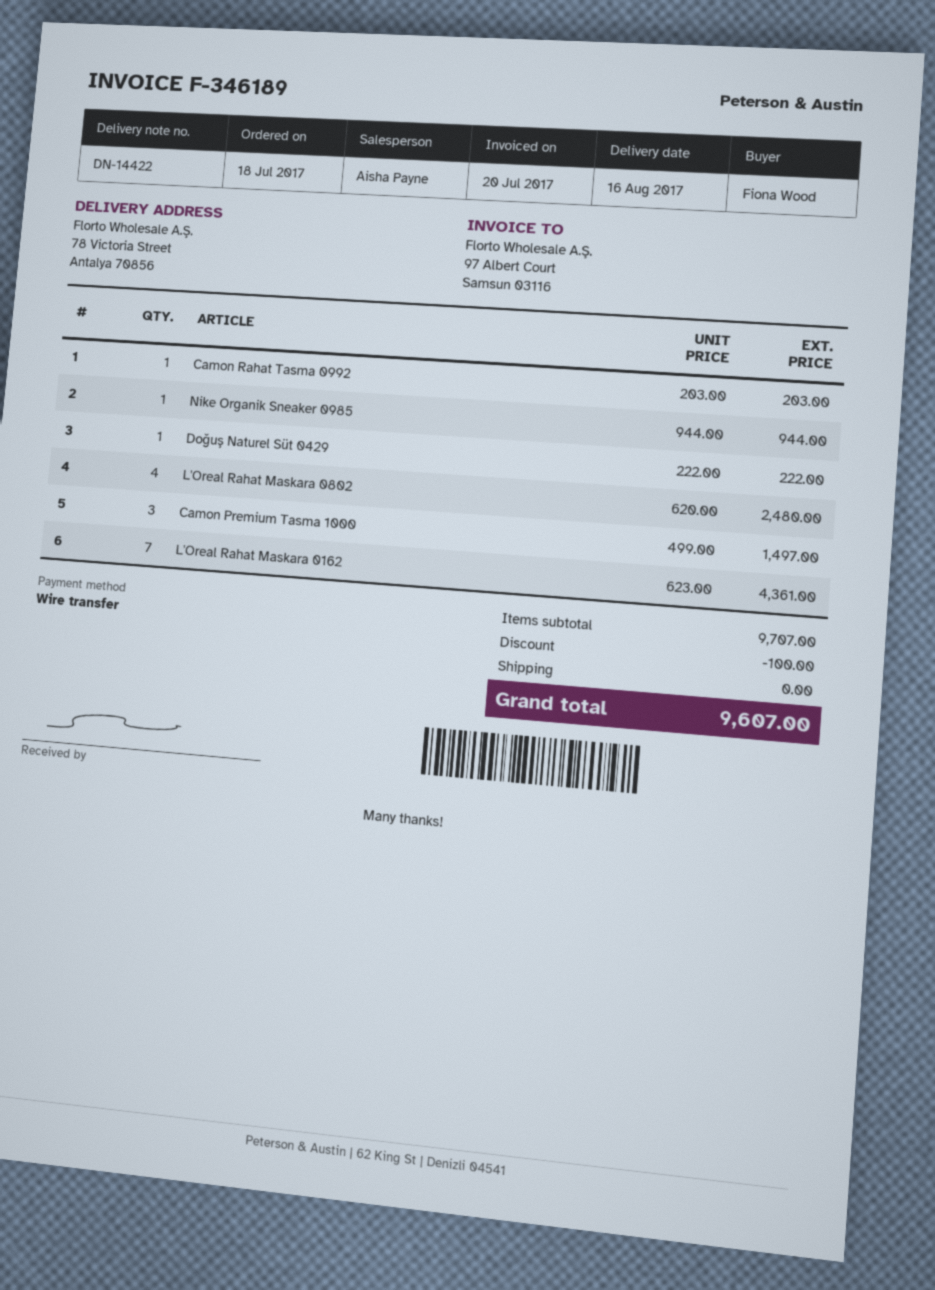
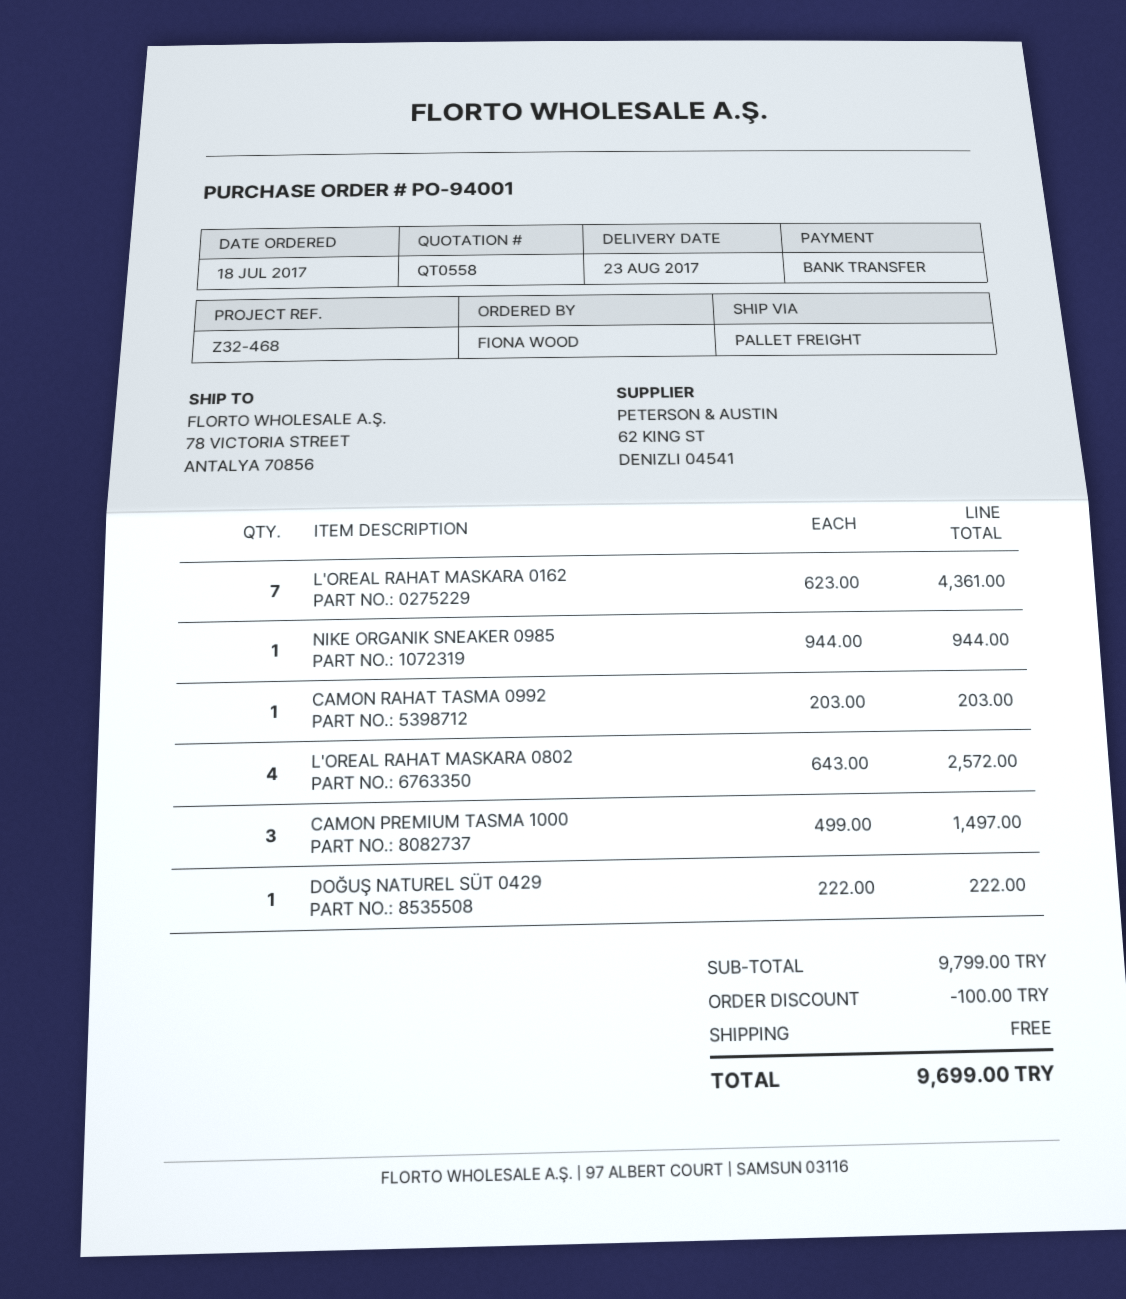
delivery date: 2017-08-16 -> 2017-08-23
L'Oreal Rahat Maskara 0802: 4 x 620.00 = 2480.00 -> 4 x 643.00 = 2572.00
subtotal: 9707.00 -> 9799.00
total: 9607.00 -> 9699.00

